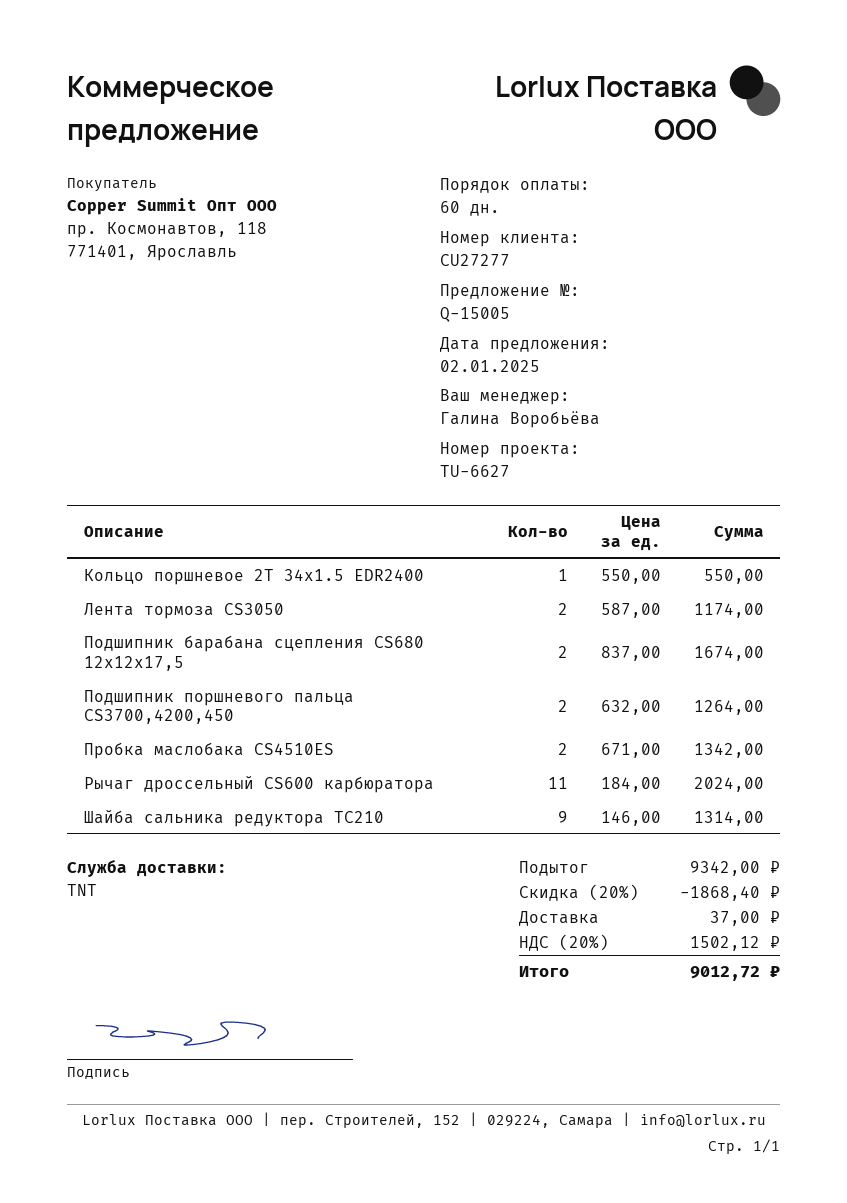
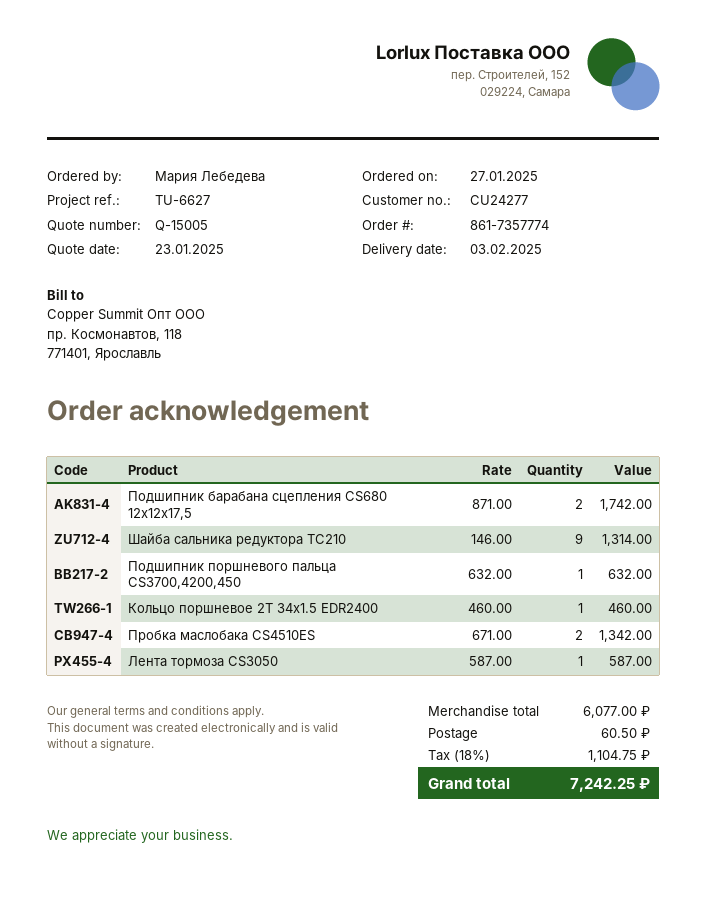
quote date: 2025-01-02 -> 2025-01-23
customer number: CU27277 -> CU24277
Кольцо поршневое 2T 34x1.5 EDR2400: 1 x 550.00 = 550.00 -> 1 x 460.00 = 460.00
Лента тормоза CS3050: 2 x 587.00 = 1174.00 -> 1 x 587.00 = 587.00
Подшипник барабана сцепления CS680 12х12х17,5: 2 x 837.00 = 1674.00 -> 2 x 871.00 = 1742.00
Подшипник поршневого пальца CS3700,4200,450: 2 x 632.00 = 1264.00 -> 1 x 632.00 = 632.00
Рычаг дроссельный CS600 карбюратора: 11 x 184.00 = 2024.00 -> none
subtotal: 9342.00 -> 6077.00
discount: 20% = 1868.40 -> none
shipping: 37.00 -> 60.50
tax: 20% = 1502.12 -> 18% = 1104.75
total: 9012.72 -> 7242.25

